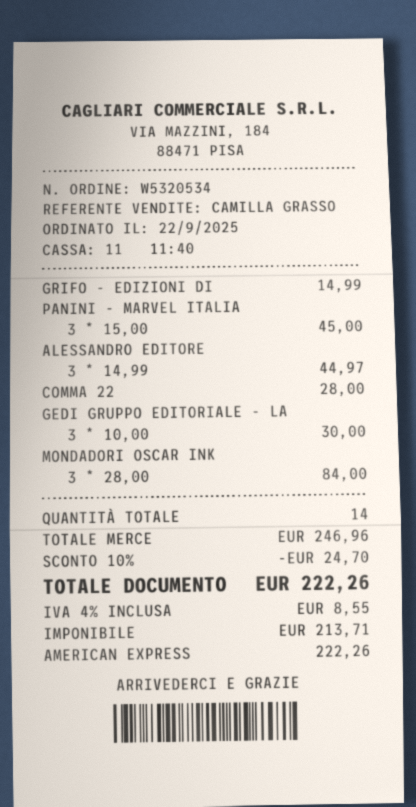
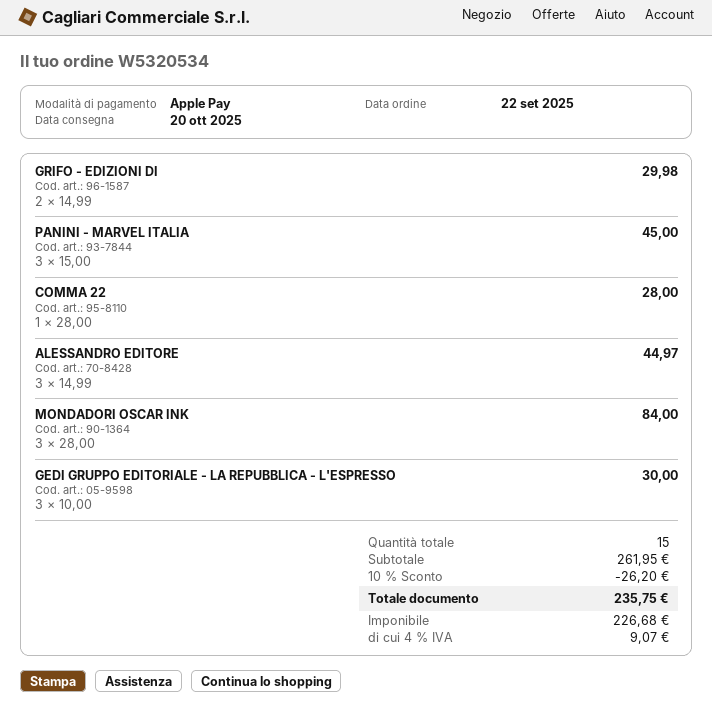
payment method: American Express -> Apple Pay
GRIFO - EDIZIONI DI: 1 x 14.99 = 14.99 -> 2 x 14.99 = 29.98
total quantity: 14 -> 15
subtotal: 246.96 -> 261.95
discount: 10% = 24.70 -> 10% = 26.20
net: 213.71 -> 226.68
tax: 4% = 8.55 -> 4% = 9.07
total: 222.26 -> 235.75

